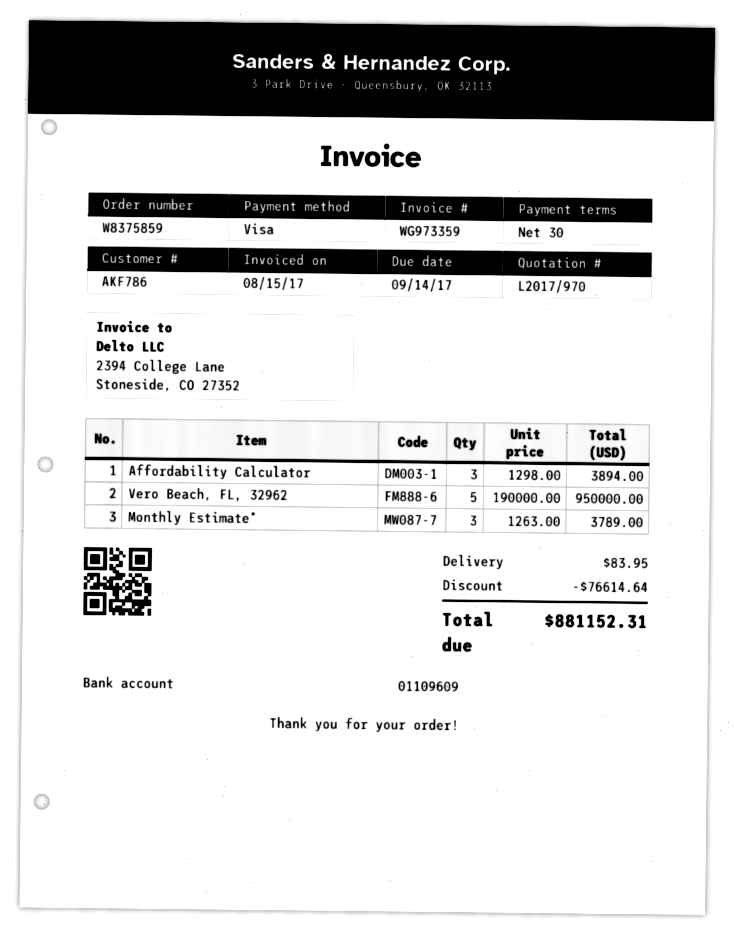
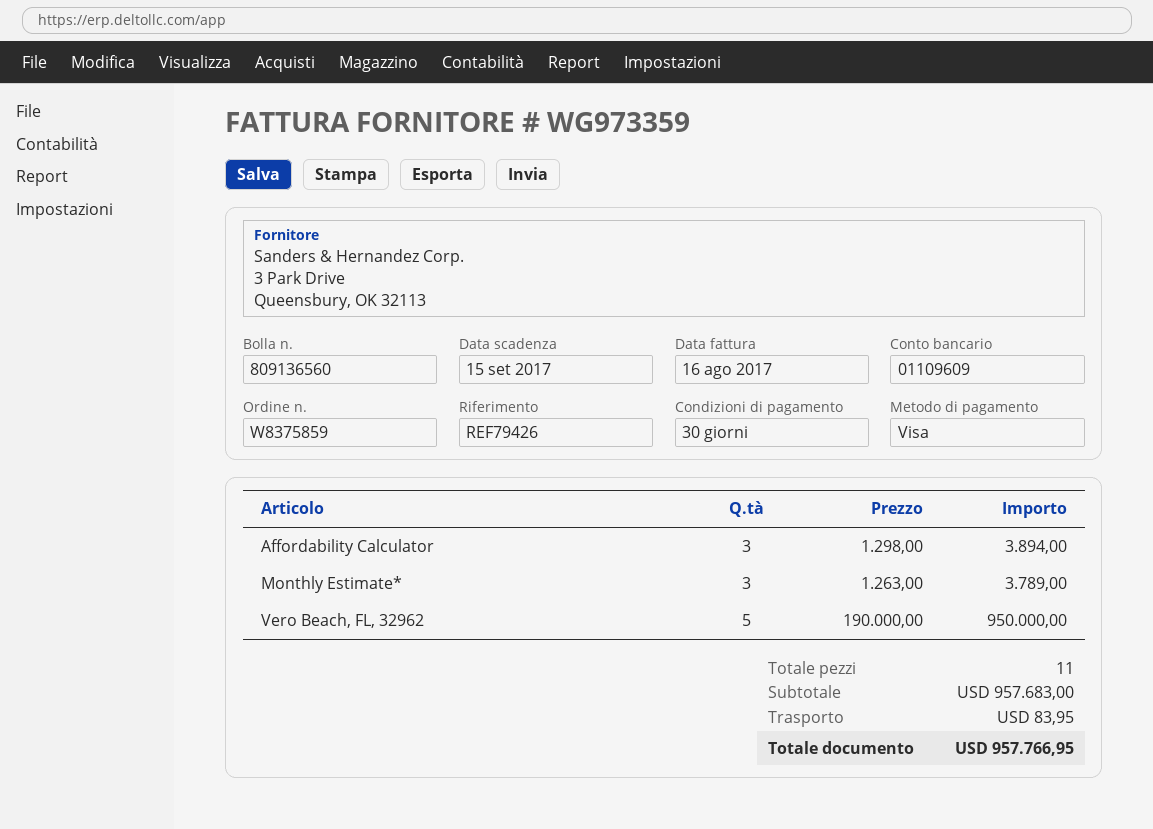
invoice date: 2017-08-15 -> 2017-08-16
due date: 2017-09-14 -> 2017-09-15
discount: 76614.64 -> none
total: 881152.31 -> 957766.95

